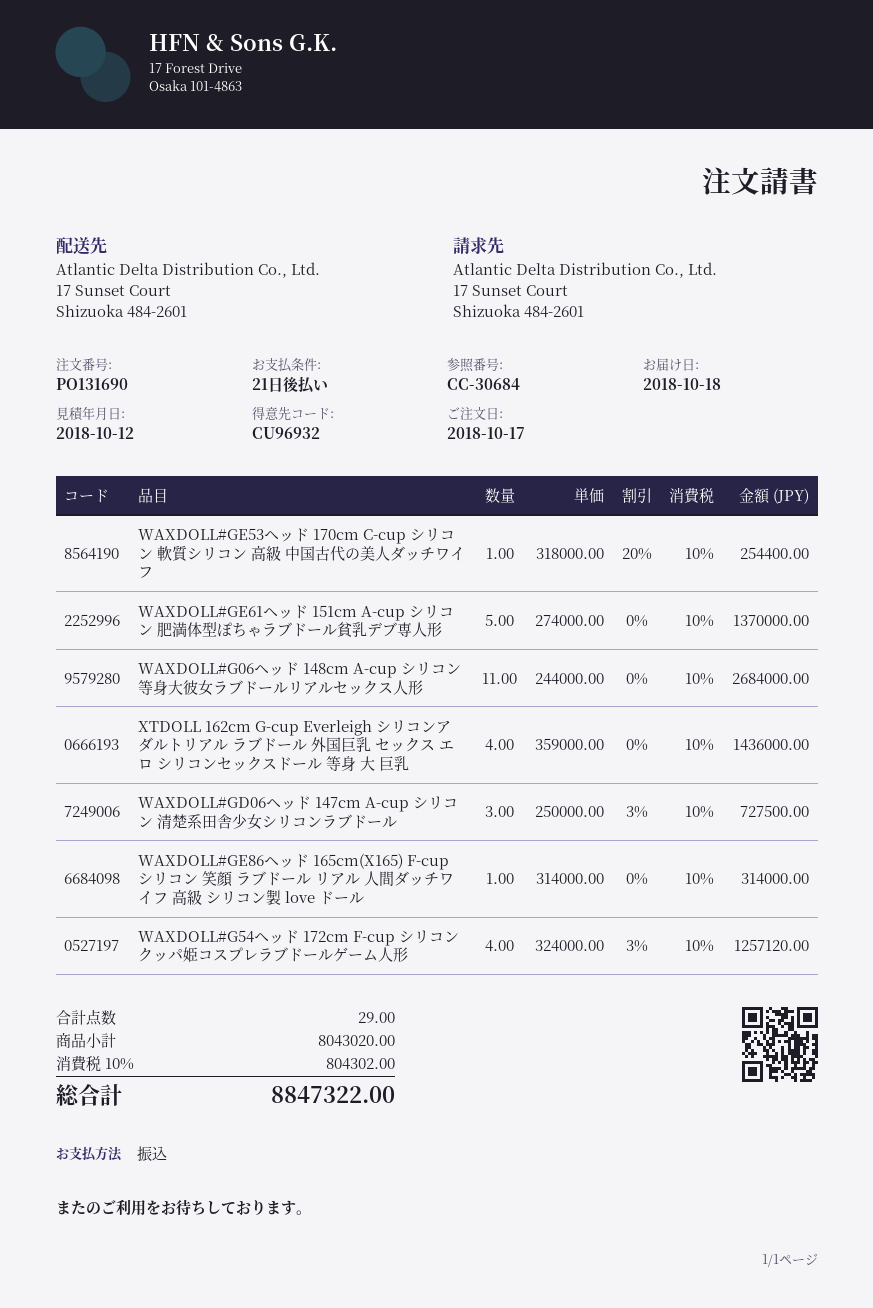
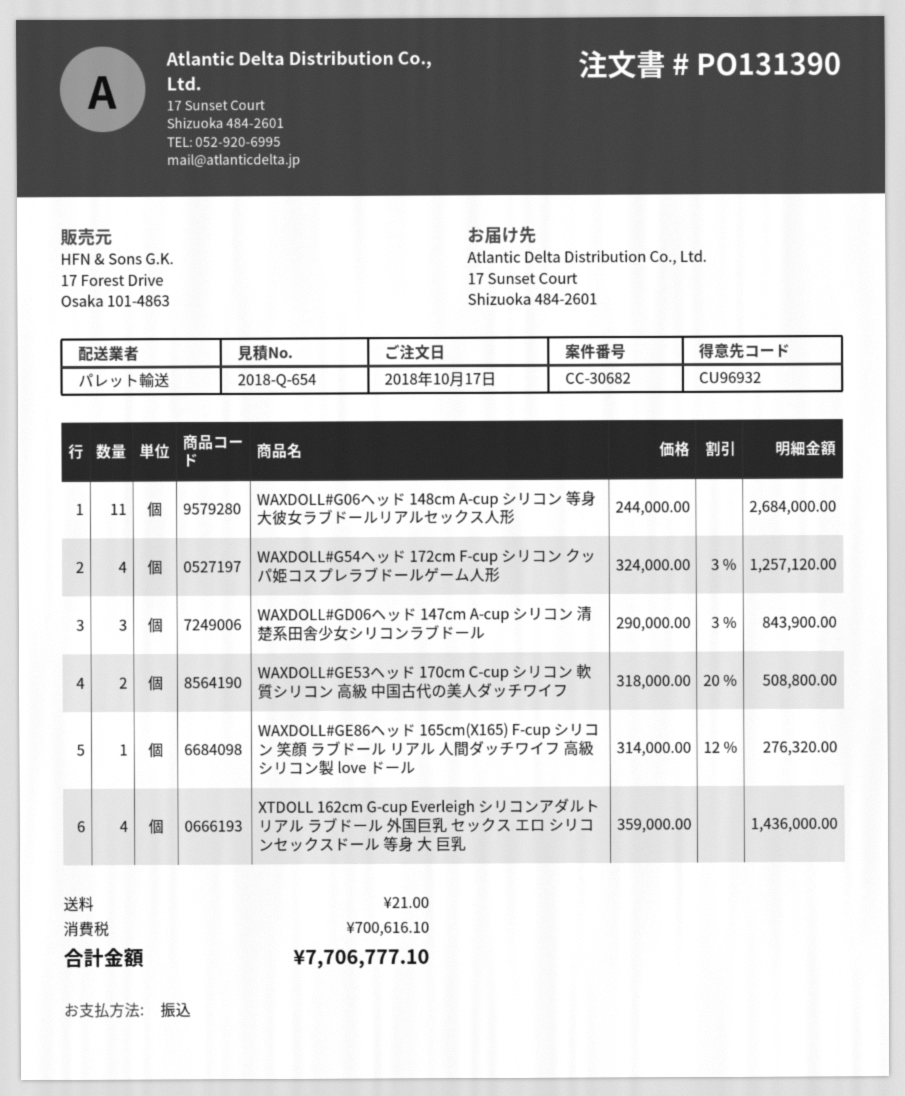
order number: PO131690 -> PO131390
reference: CC-30684 -> CC-30682
WAXDOLL#GE53ヘッド 170cm C-cup シリコン 軟質シリコン 高級 中国古代の美人ダッチワイフ: 1 x 318000.00 - 20% = 254400.00 -> 2 x 318000.00 - 20% = 508800.00
WAXDOLL#GE61ヘッド 151cm A-cup シリコン 肥満体型ぽちゃラブドール貧乳デブ専人形: 5 x 274000.00 = 1370000.00 -> none
WAXDOLL#GD06ヘッド 147cm A-cup シリコン 清楚系田舎少女シリコンラブドール: 3 x 250000.00 - 3% = 727500.00 -> 3 x 290000.00 - 3% = 843900.00
WAXDOLL#GE86ヘッド 165cm(X165) F-cup シリコン 笑顔 ラブドール リアル 人間ダッチワイフ 高級 シリコン製 love ドール: 1 x 314000.00 = 314000.00 -> 1 x 314000.00 - 12% = 276320.00
shipping: none -> 21.00
tax: 804302.00 -> 700616.10
total: 8847322.00 -> 7706777.10

